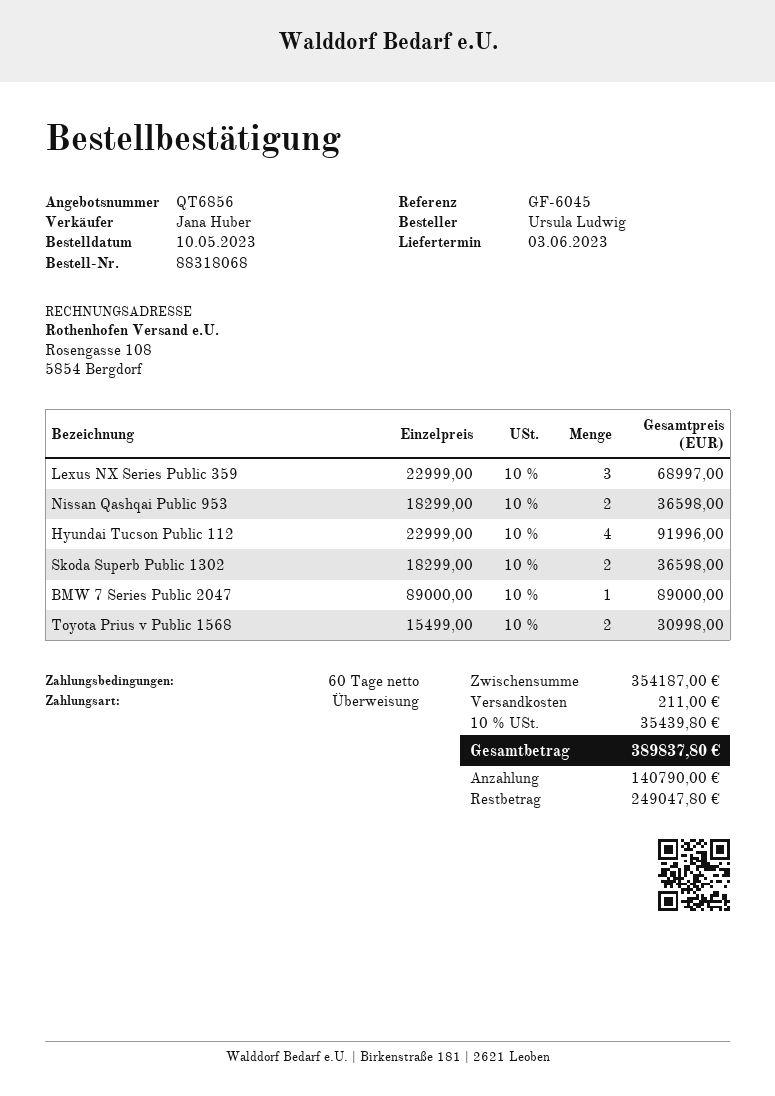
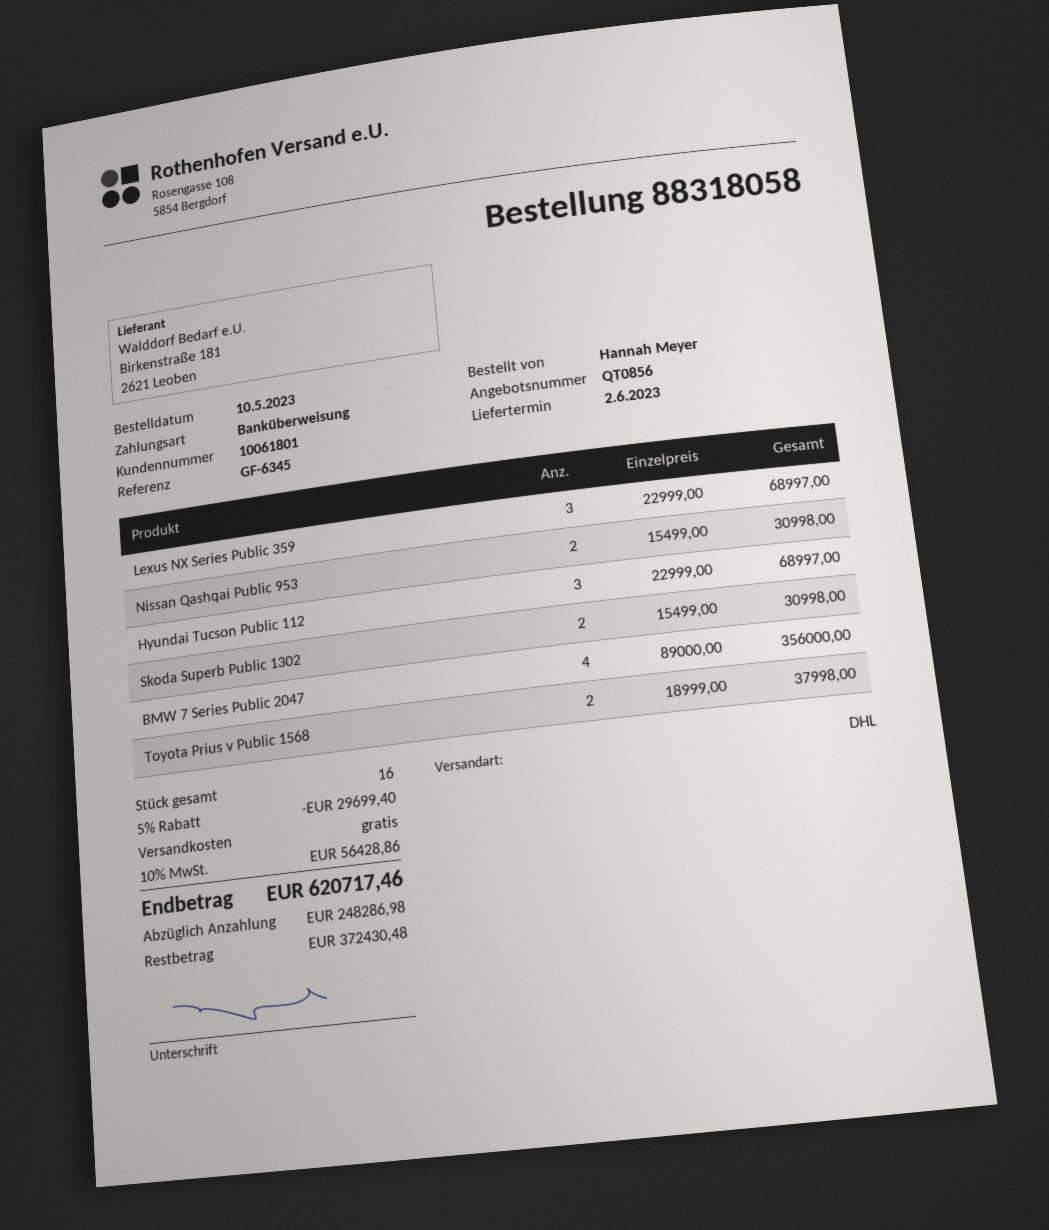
quote number: QT6856 -> QT0856
order number: 88318068 -> 88318058
delivery date: 2023-06-03 -> 2023-06-02
reference: GF-6045 -> GF-6345
ordered by: Ursula Ludwig -> Hannah Meyer
Nissan Qashqai Public 953: 2 x 18299.00 = 36598.00 -> 2 x 15499.00 = 30998.00
Hyundai Tucson Public 112: 4 x 22999.00 = 91996.00 -> 3 x 22999.00 = 68997.00
Skoda Superb Public 1302: 2 x 18299.00 = 36598.00 -> 2 x 15499.00 = 30998.00
BMW 7 Series Public 2047: 1 x 89000.00 = 89000.00 -> 4 x 89000.00 = 356000.00
Toyota Prius v Public 1568: 2 x 15499.00 = 30998.00 -> 2 x 18999.00 = 37998.00
discount: none -> 5% = 29699.40
shipping: 211.00 -> 0.00
tax: 10% = 35439.80 -> 10% = 56428.86
total: 389837.80 -> 620717.46
deposit: 140790.00 -> 248286.98
balance: 249047.80 -> 372430.48

